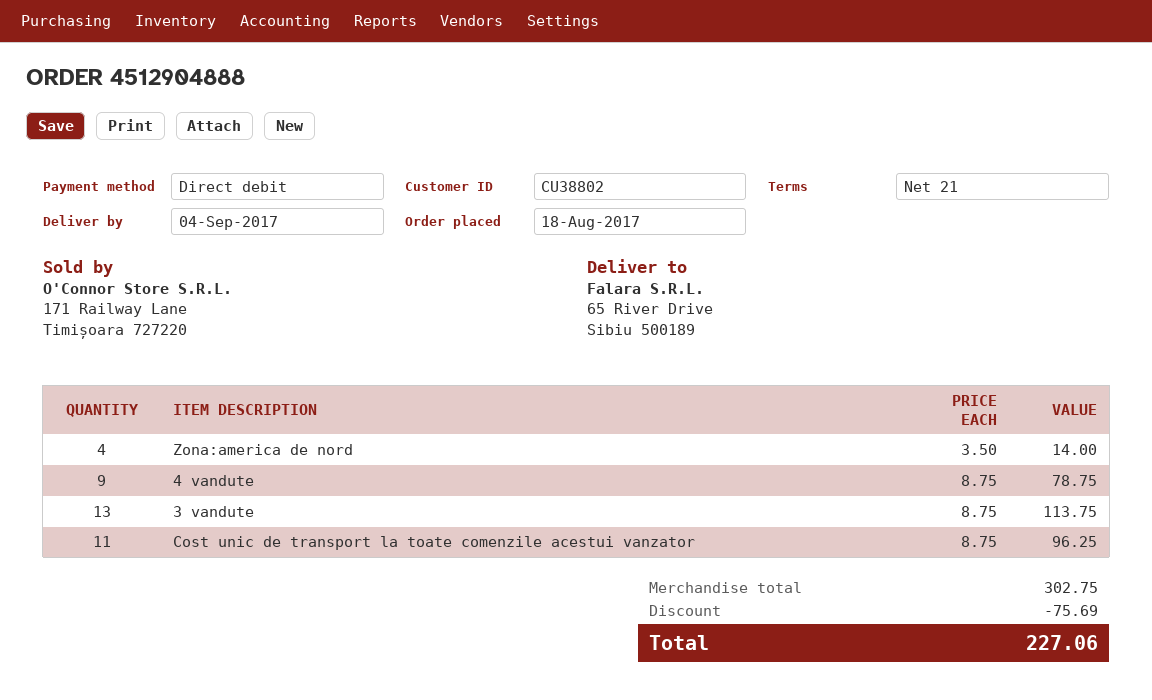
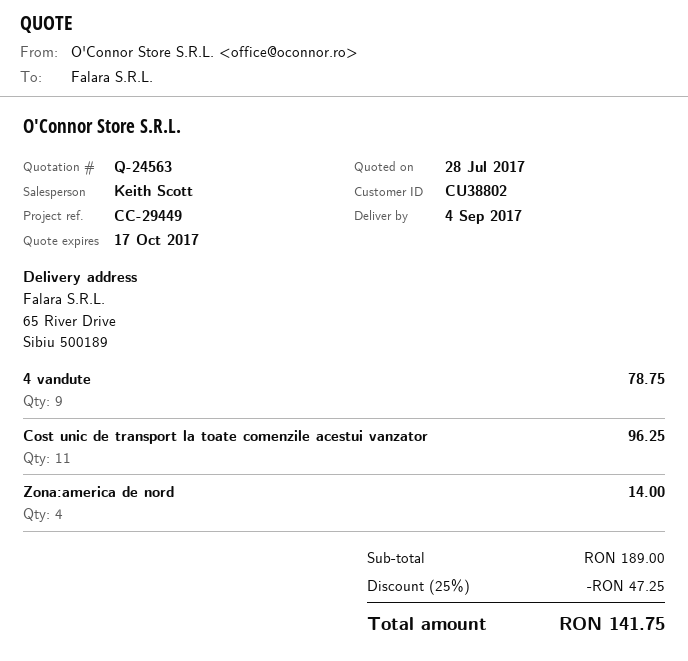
3 vandute: 13 for 113.75 -> none
subtotal: 302.75 -> 189.00
discount: 75.69 -> 47.25
total: 227.06 -> 141.75

